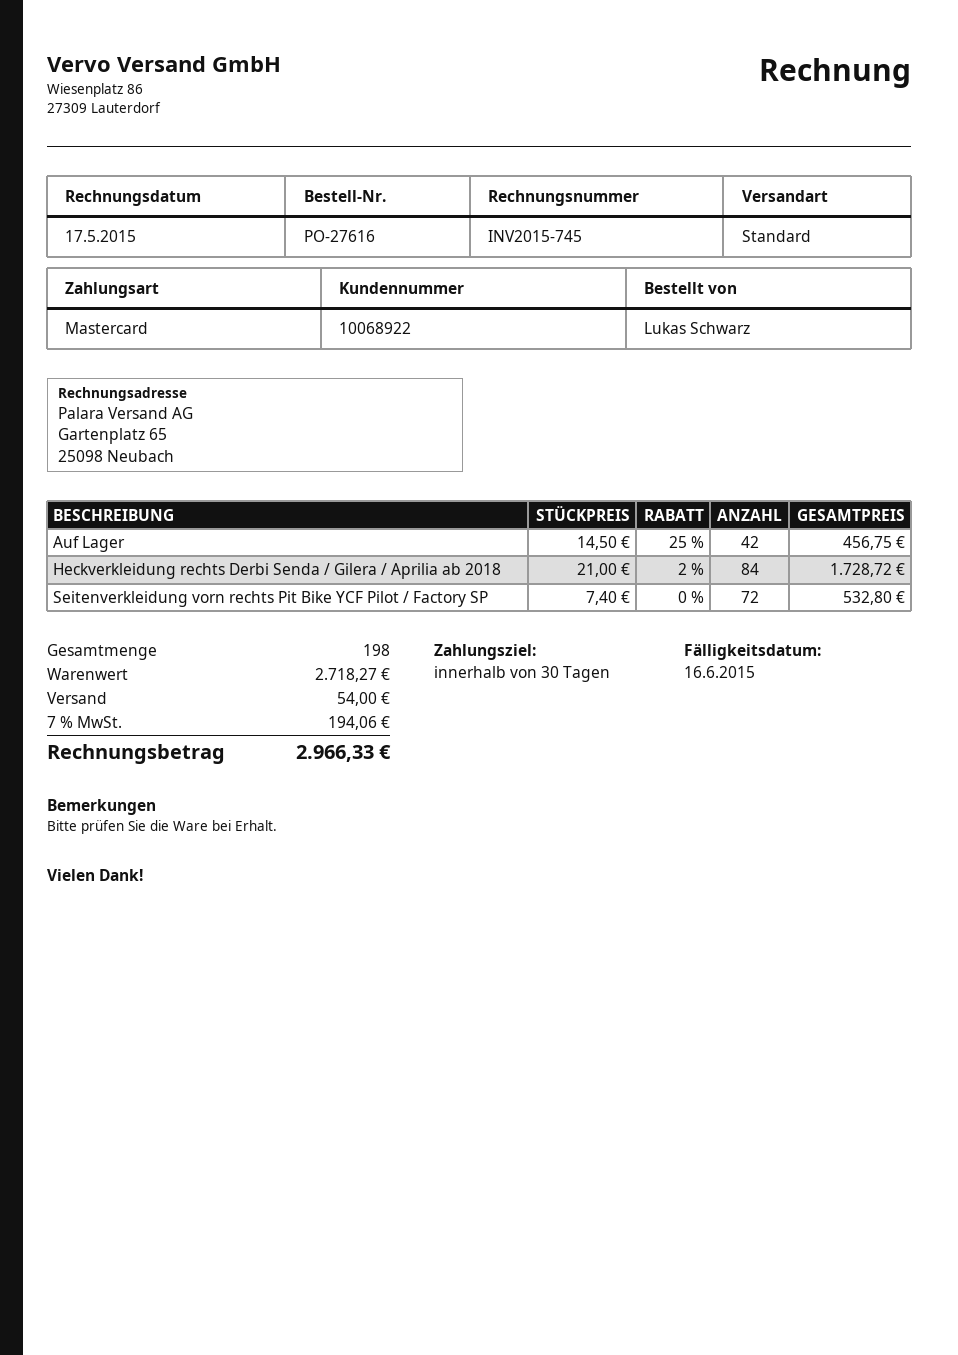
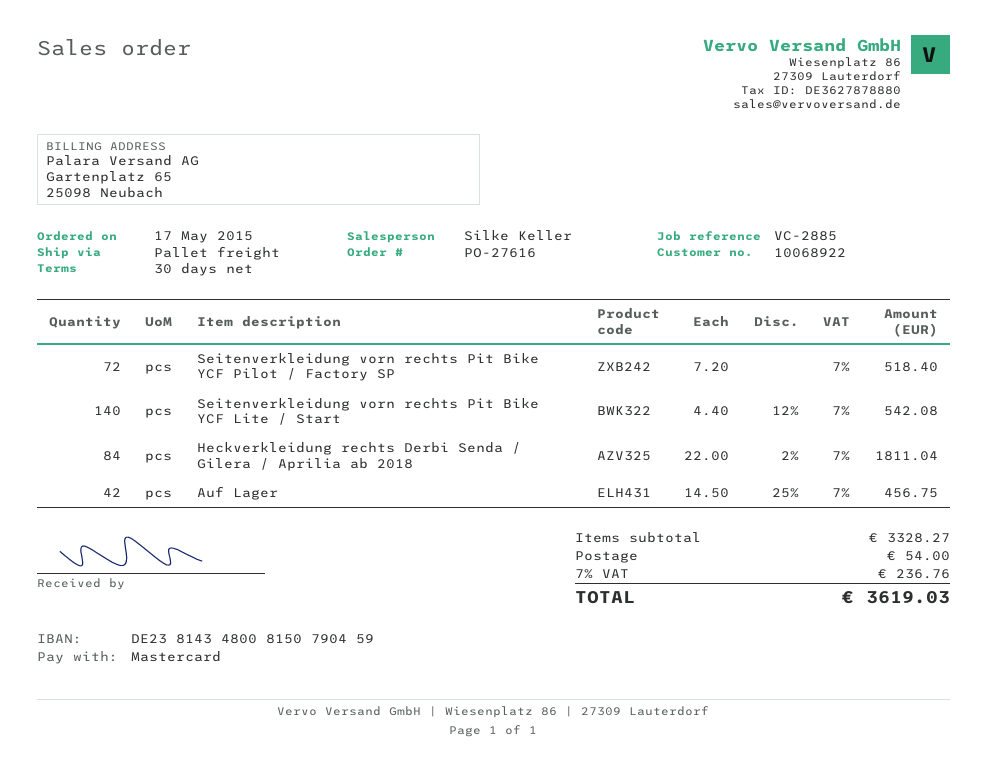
shipping method: standard -> pallet freight
Heckverkleidung rechts Derbi Senda / Gilera / Aprilia ab 2018: 84 x 21.00 - 2% = 1728.72 -> 84 x 22.00 - 2% = 1811.04
Seitenverkleidung vorn rechts Pit Bike YCF Pilot / Factory SP: 72 x 7.40 = 532.80 -> 72 x 7.20 = 518.40
Seitenverkleidung vorn rechts Pit Bike YCF Lite / Start: none -> 140 x 4.40 - 12% = 542.08
subtotal: 2718.27 -> 3328.27
tax: 7% = 194.06 -> 7% = 236.76
total: 2966.33 -> 3619.03

